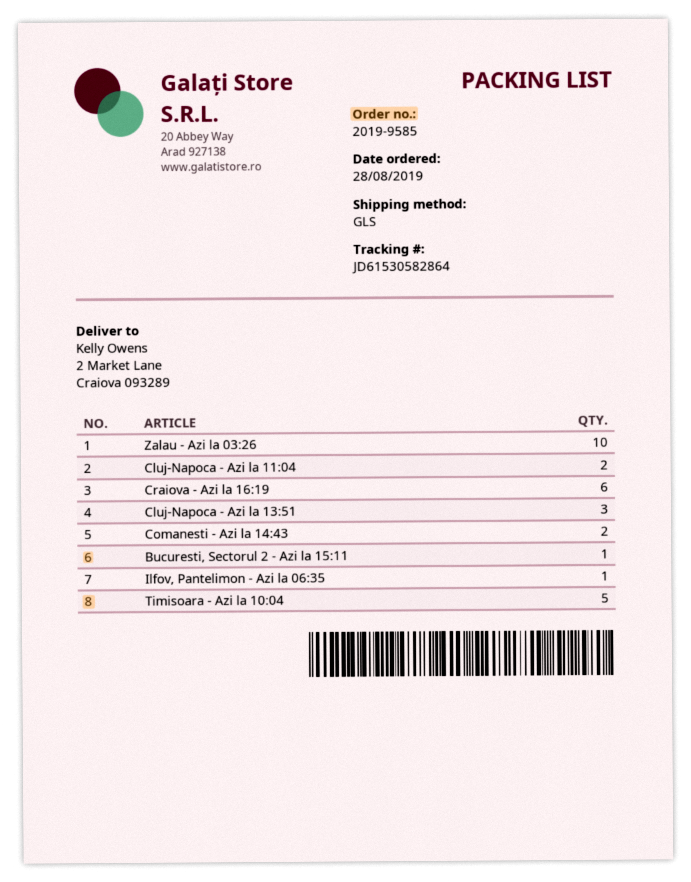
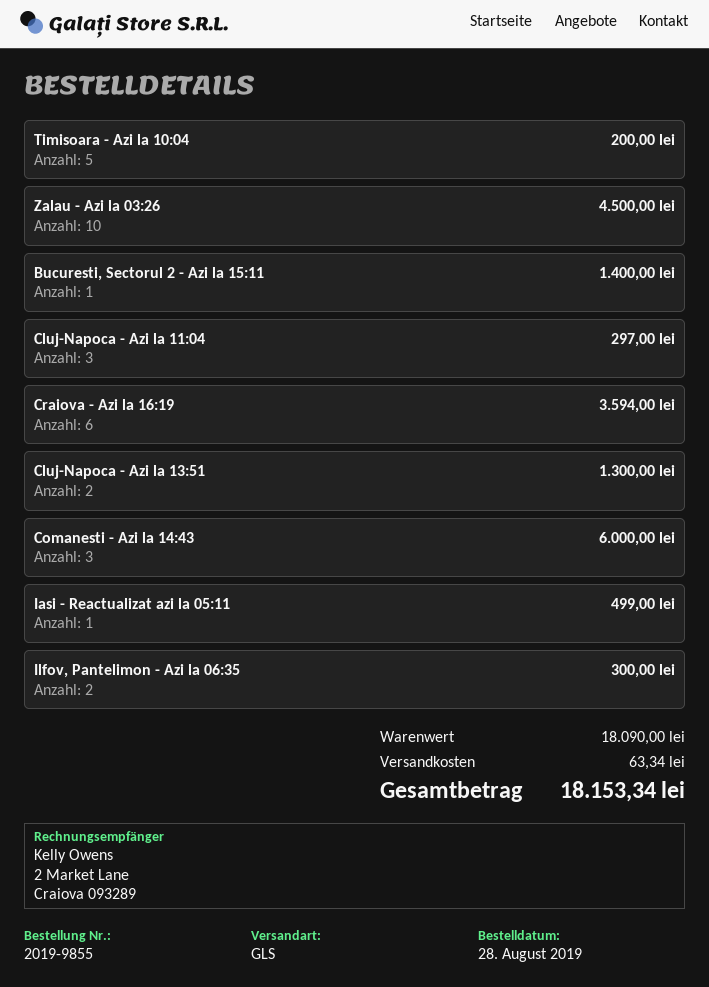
order number: 2019-9585 -> 2019-9855
Cluj-Napoca - Azi la 11:04: 2 -> 3
Cluj-Napoca - Azi la 13:51: 3 -> 2
Comanesti - Azi la 14:43: 2 -> 3
Ilfov, Pantelimon - Azi la 06:35: 1 -> 2
Iasi - Reactualizat azi la 05:11: none -> 1

